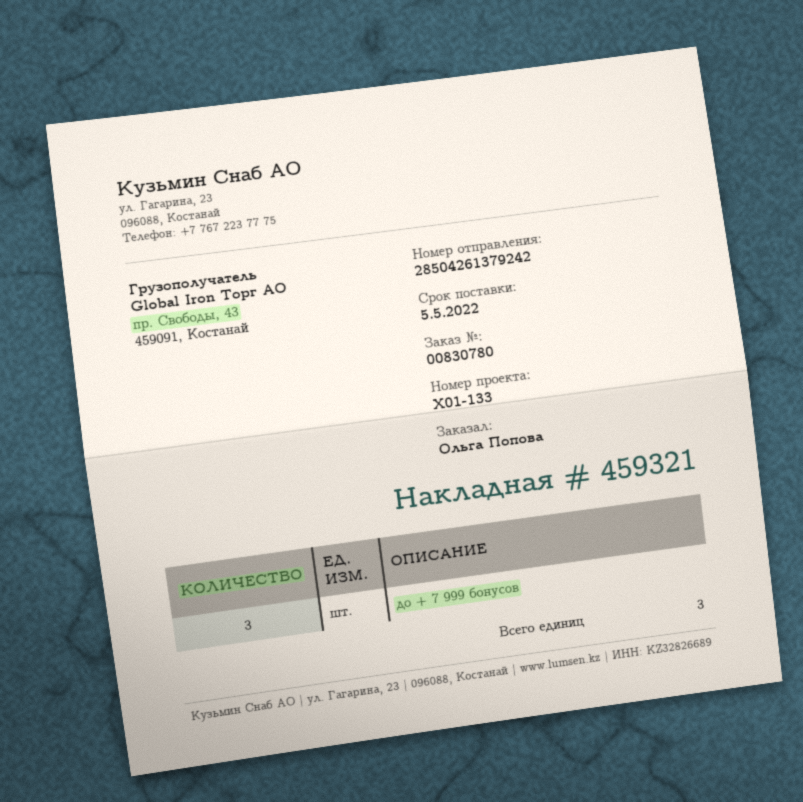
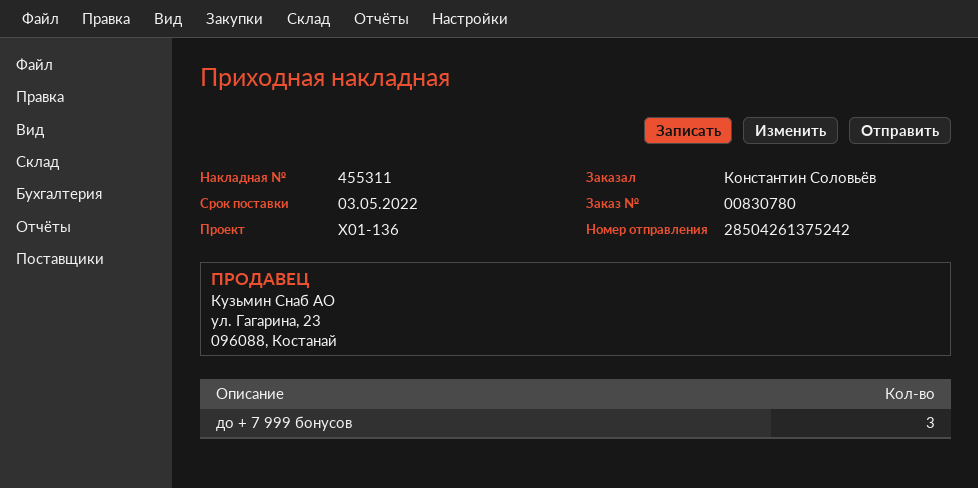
delivery note number: 459321 -> 455311
delivery date: 2022-05-05 -> 2022-05-03
reference: X01-133 -> X01-136
ordered by: Ольга Попова -> Константин Соловьёв
tracking number: 28504261379242 -> 28504261375242

